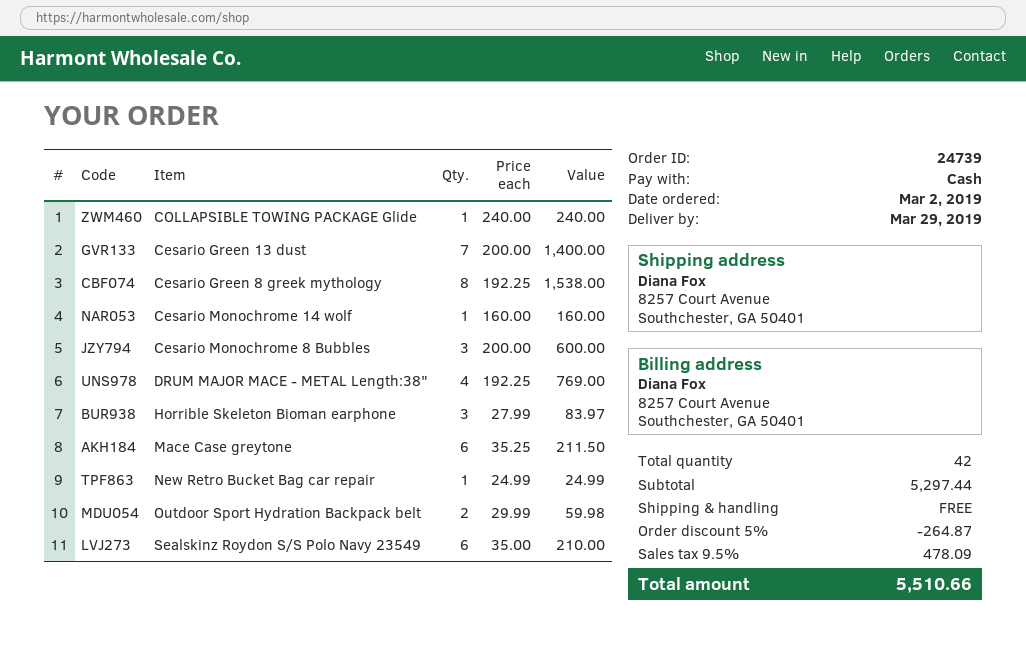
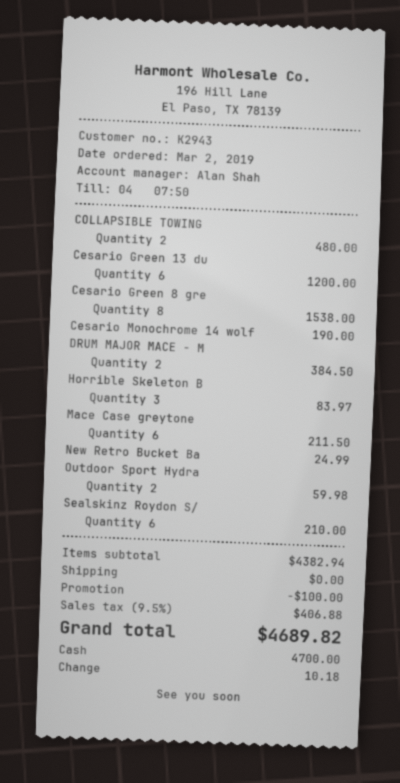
COLLAPSIBLE TOWING PACKAGE Glide: 1 for 240.00 -> 2 for 480.00
Cesario Green 13 dust: 7 for 1400.00 -> 6 for 1200.00
Cesario Monochrome 14 wolf: 1 for 160.00 -> 1 for 190.00
Cesario Monochrome 8 Bubbles: 3 for 600.00 -> none
DRUM MAJOR MACE - METAL Length:38": 4 for 769.00 -> 2 for 384.50
subtotal: 5297.44 -> 4382.94
discount: 264.87 -> 100.00
tax: 9.5% = 478.09 -> 9.5% = 406.88
total: 5510.66 -> 4689.82

